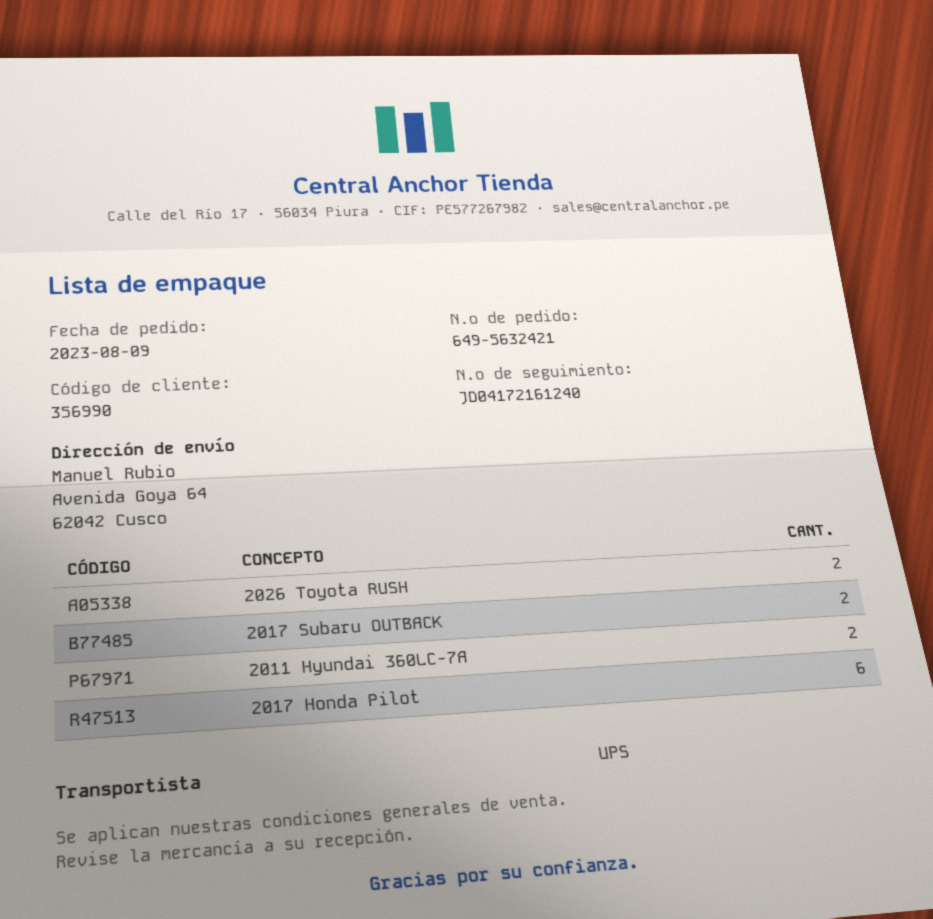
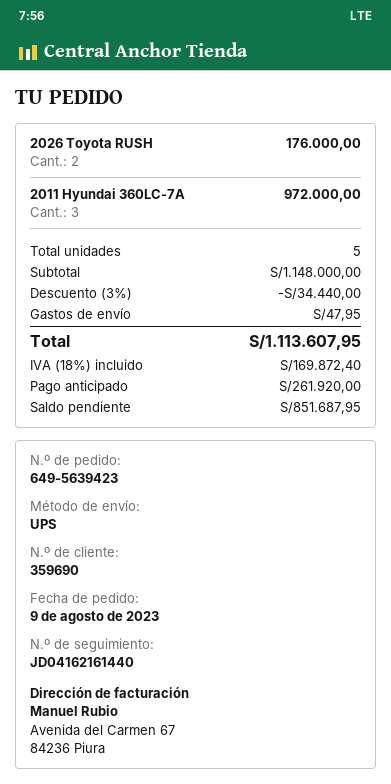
order number: 649-5632421 -> 649-5639423
customer number: 356990 -> 359690
tracking number: JD04172161240 -> JD04162161440
2017 Subaru OUTBACK: 2 -> none
2011 Hyundai 360LC-7A: 2 -> 3
2017 Honda Pilot: 6 -> none

